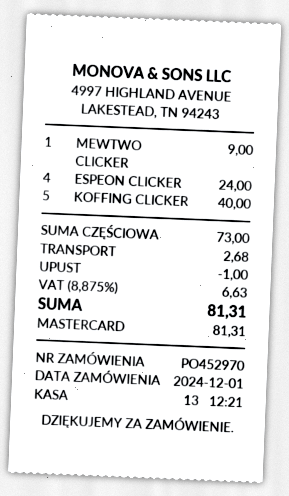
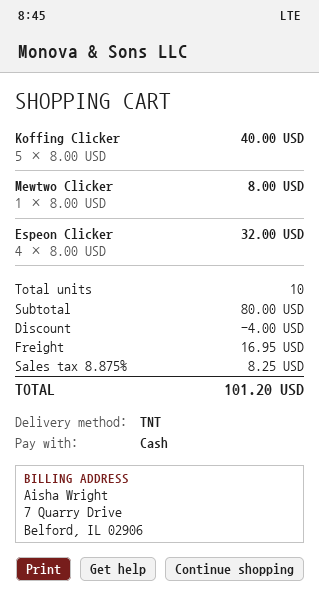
payment method: Mastercard -> cash
MEWTWO CLICKER: 1 for 9.00 -> 1 for 8.00
ESPEON CLICKER: 4 for 24.00 -> 4 for 32.00
subtotal: 73.00 -> 80.00
discount: 1.00 -> 4.00
shipping: 2.68 -> 16.95
tax: 8.875% = 6.63 -> 8.875% = 8.25
total: 81.31 -> 101.20

